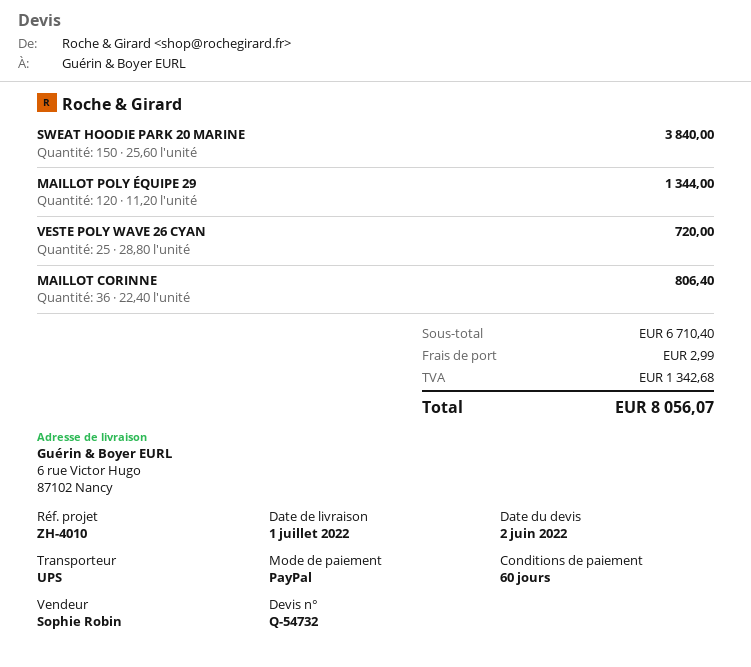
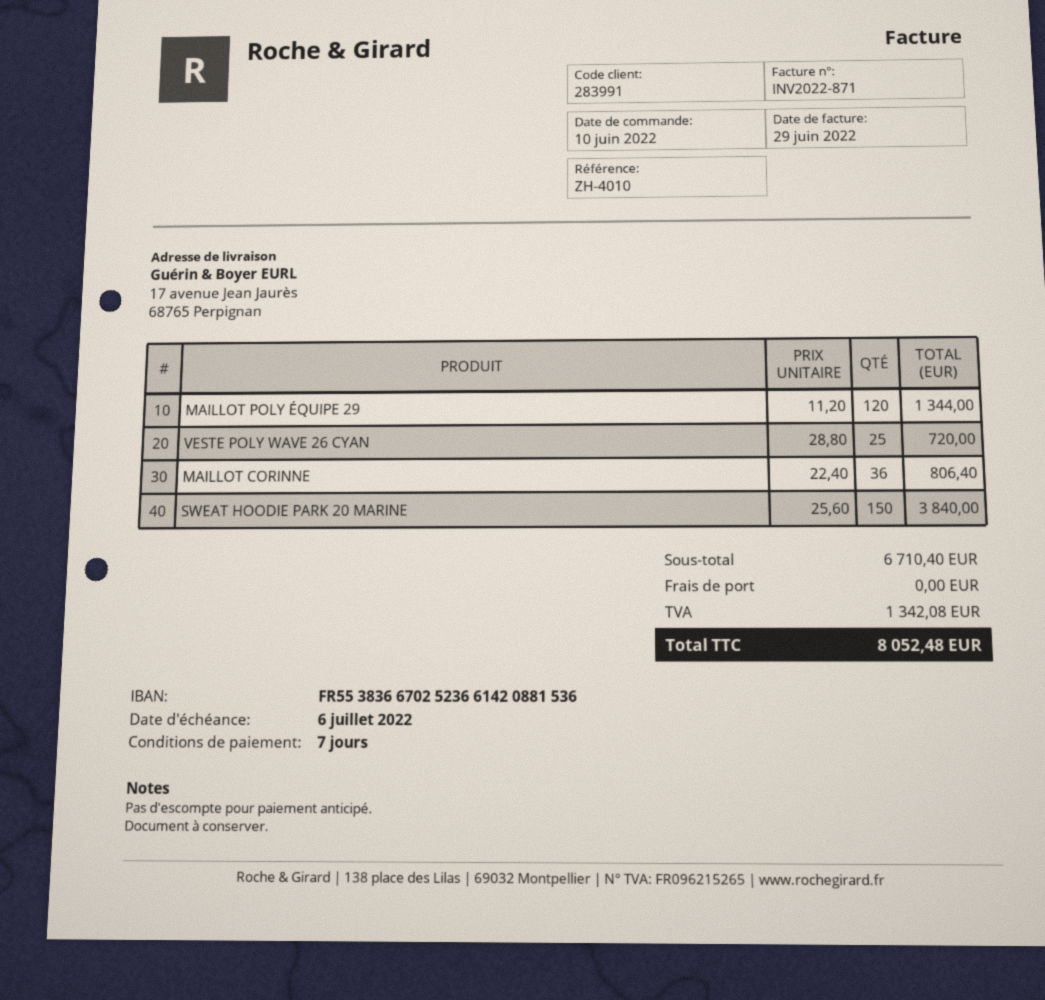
payment terms: 60 days -> 7 days
ship to: 6 rue Victor Hugo, 87102 Nancy -> 17 avenue Jean Jaurès, 68765 Perpignan
shipping: 2.99 -> 0.00
tax: 1342.68 -> 1342.08
total: 8056.07 -> 8052.48

